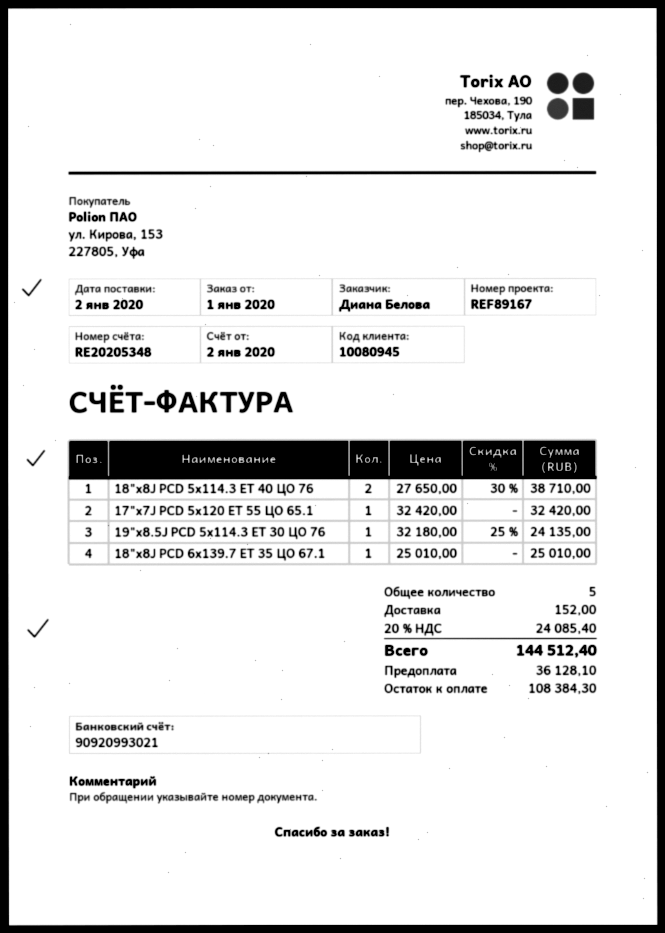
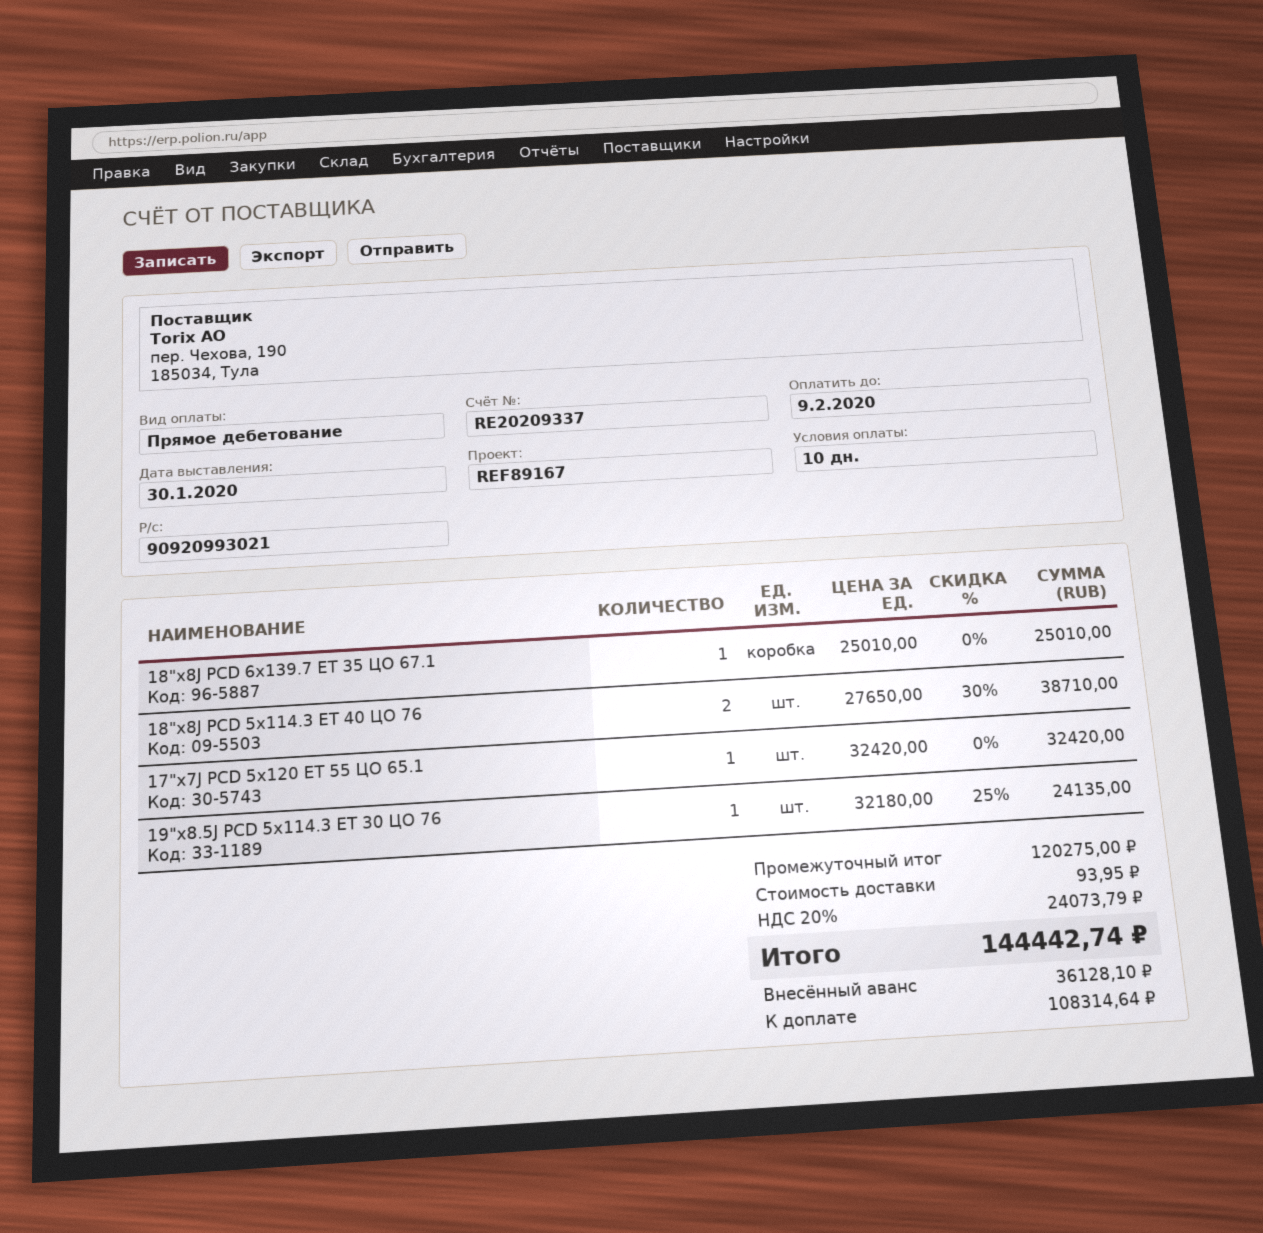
invoice number: RE20205348 -> RE20209337
invoice date: 2020-01-02 -> 2020-01-30
shipping: 152.00 -> 93.95
tax: 20% = 24085.40 -> 20% = 24073.79
total: 144512.40 -> 144442.74
balance: 108384.30 -> 108314.64

